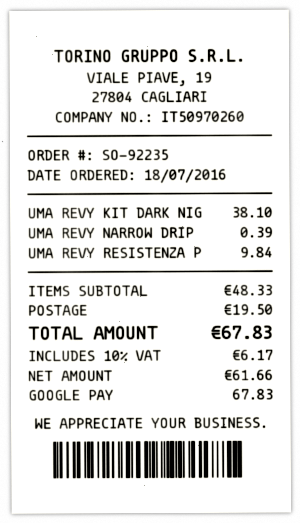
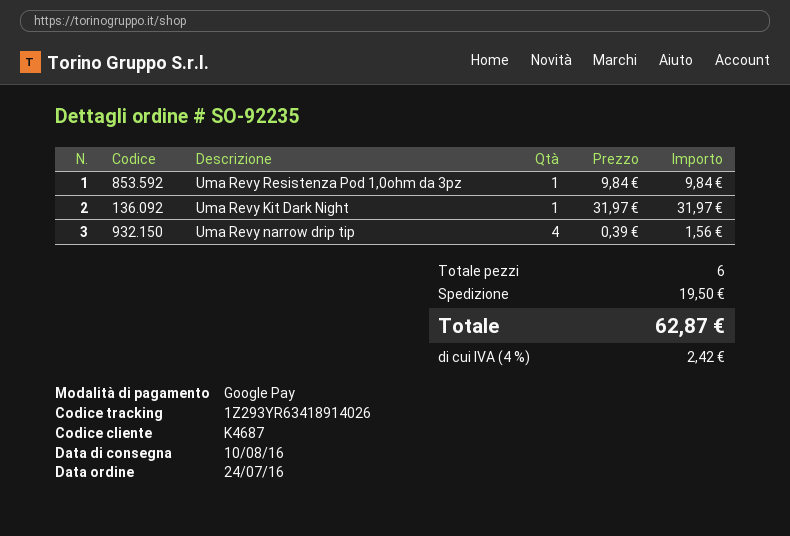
order date: 2016-07-18 -> 2016-07-24
UMA REVY KIT DARK NIG: 1 for 38.10 -> 1 for 31.97
UMA REVY NARROW DRIP: 1 for 0.39 -> 4 for 1.56
tax: 10% = 6.17 -> 4% = 2.42
total: 67.83 -> 62.87

